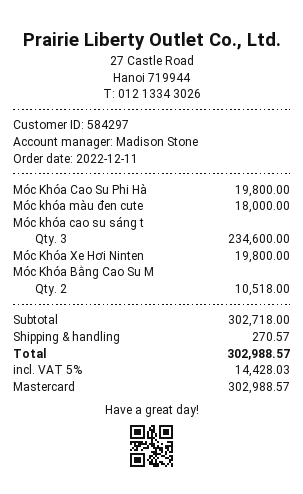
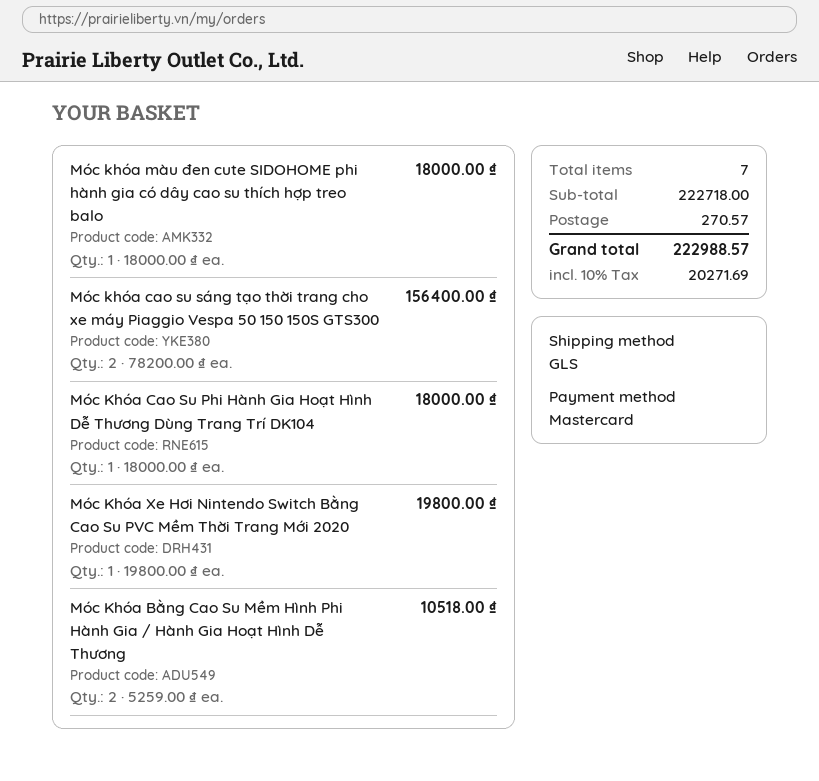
Móc Khóa Cao Su Phi Hà: 1 for 19800.00 -> 1 for 18000.00
Móc khóa cao su sáng t: 3 for 234600.00 -> 2 for 156400.00
subtotal: 302718.00 -> 222718.00
tax: 5% = 14428.03 -> 10% = 20271.69
total: 302988.57 -> 222988.57

